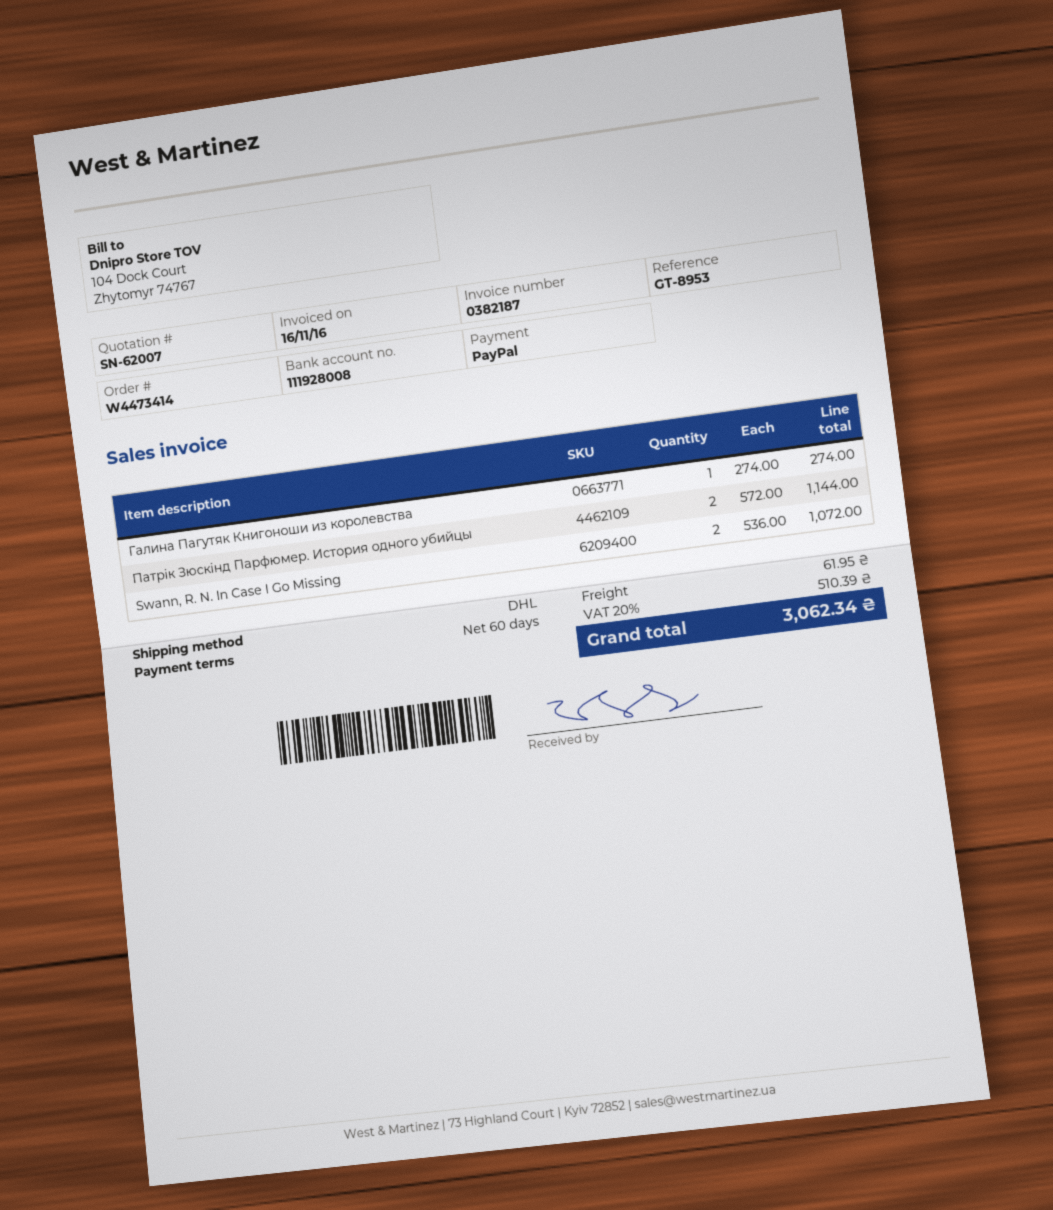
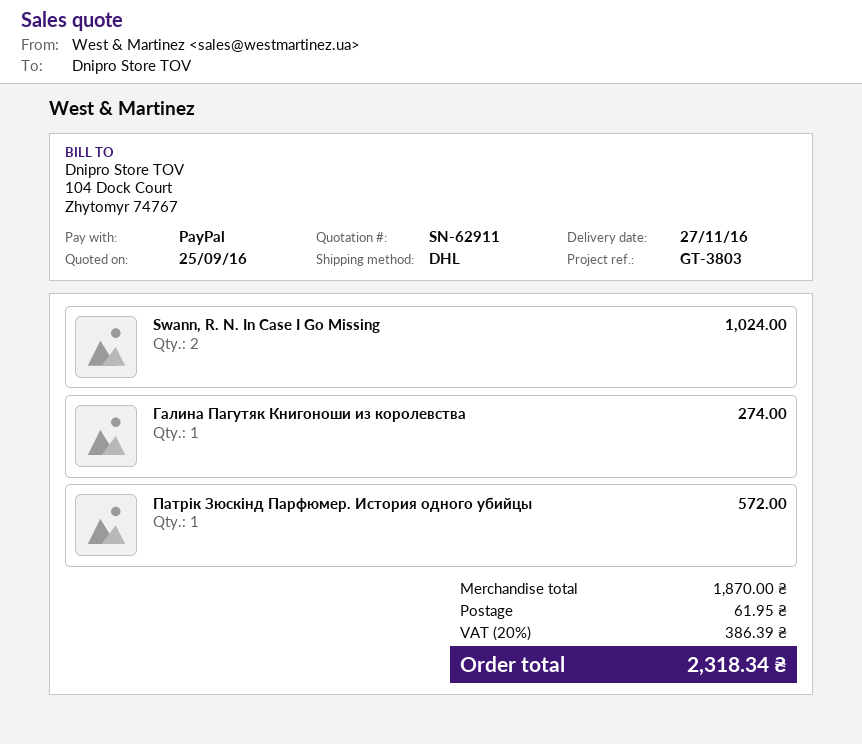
quote number: SN-62007 -> SN-62911
reference: GT-8953 -> GT-3803
Патрік Зюскінд Парфюмер. История одного убийцы: 2 for 1144.00 -> 1 for 572.00
Swann, R. N. In Case I Go Missing: 2 for 1072.00 -> 2 for 1024.00
tax: 20% = 510.39 -> 20% = 386.39
total: 3062.34 -> 2318.34

